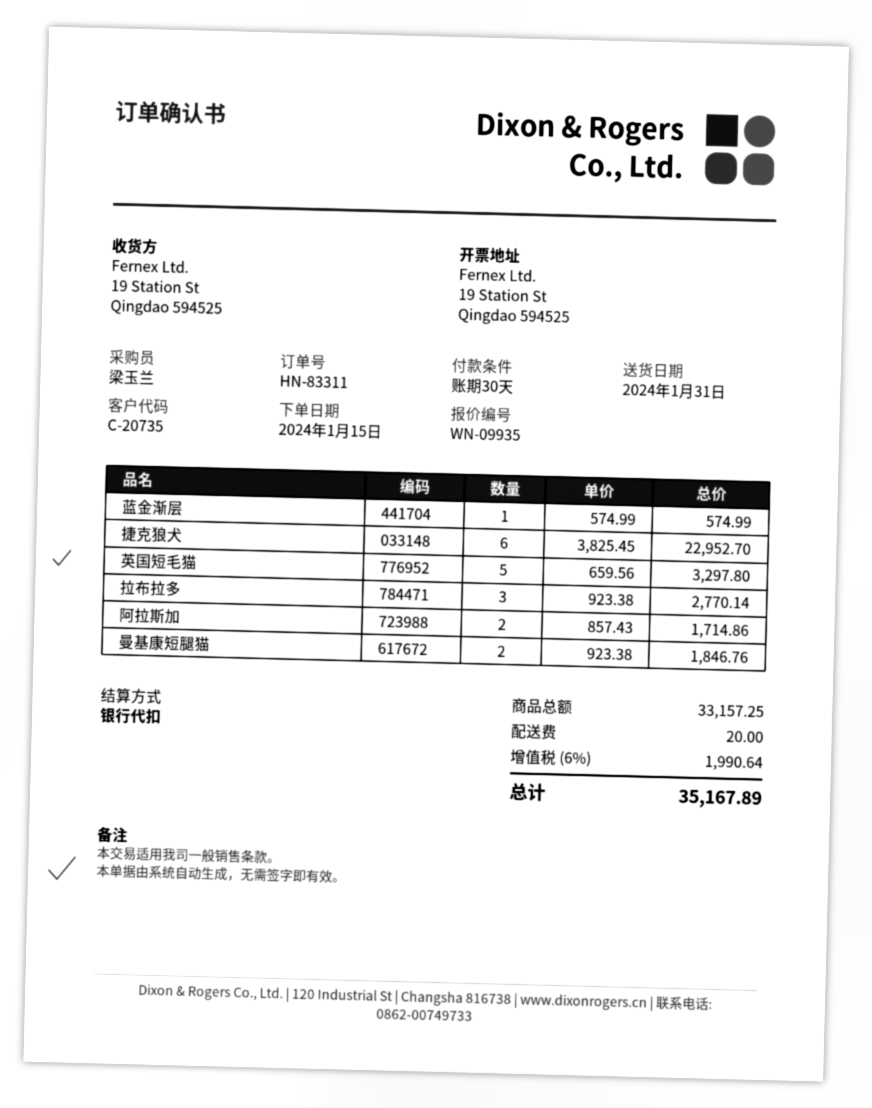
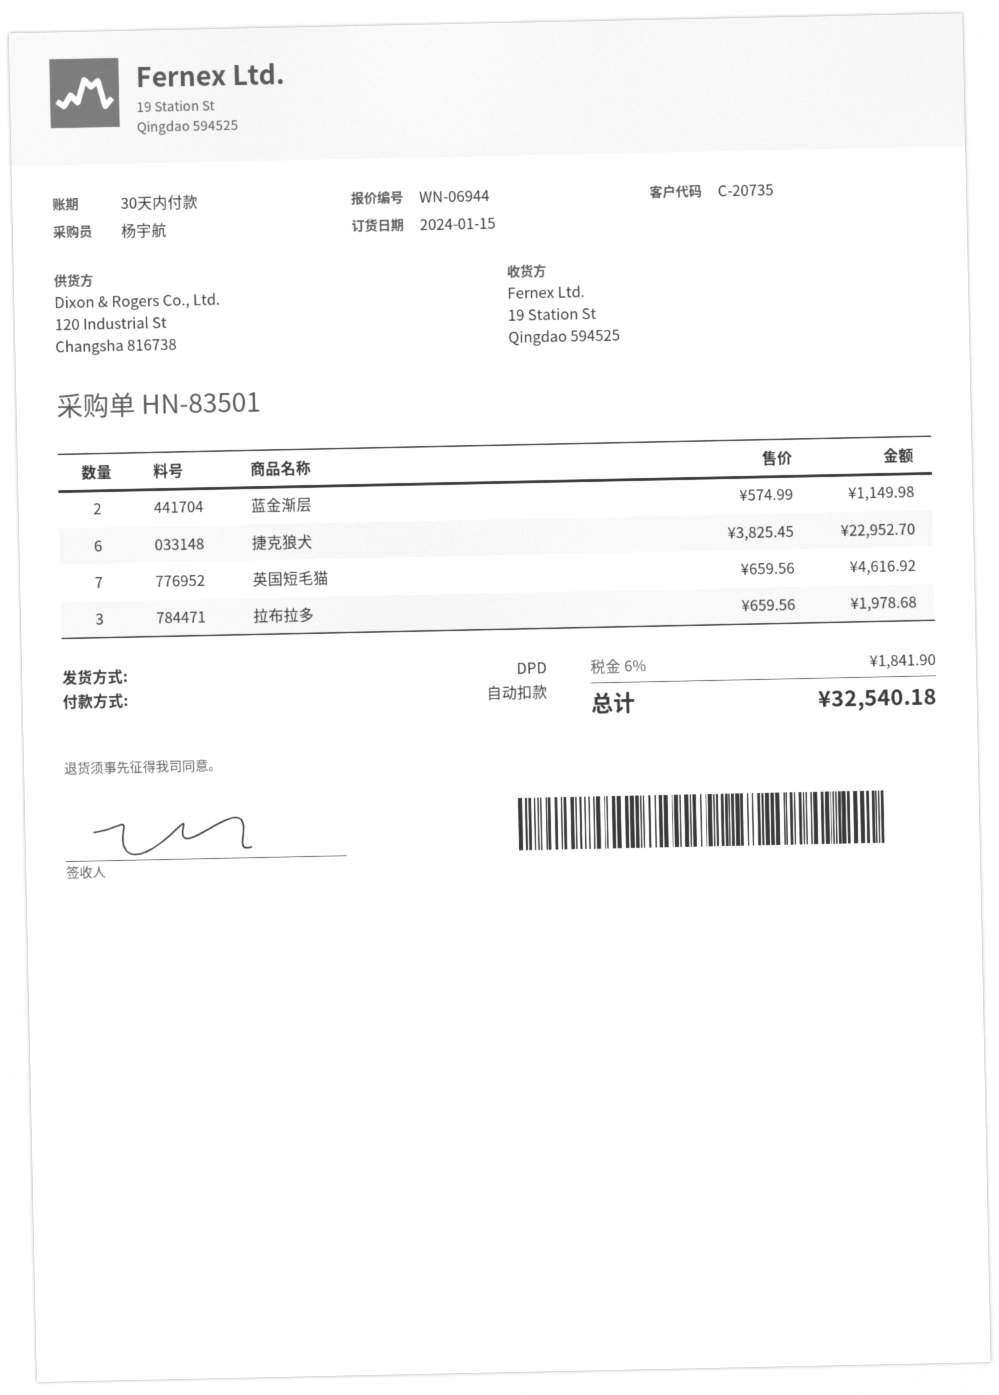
quote number: WN-09935 -> WN-06944
order number: HN-83311 -> HN-83501
ordered by: 梁玉兰 -> 杨宇航
蓝金渐层: 1 x 574.99 = 574.99 -> 2 x 574.99 = 1149.98
英国短毛猫: 5 x 659.56 = 3297.80 -> 7 x 659.56 = 4616.92
拉布拉多: 3 x 923.38 = 2770.14 -> 3 x 659.56 = 1978.68
阿拉斯加: 2 x 857.43 = 1714.86 -> none
曼基康短腿猫: 2 x 923.38 = 1846.76 -> none
shipping: 20.00 -> none
tax: 6% = 1990.64 -> 6% = 1841.90
total: 35167.89 -> 32540.18

